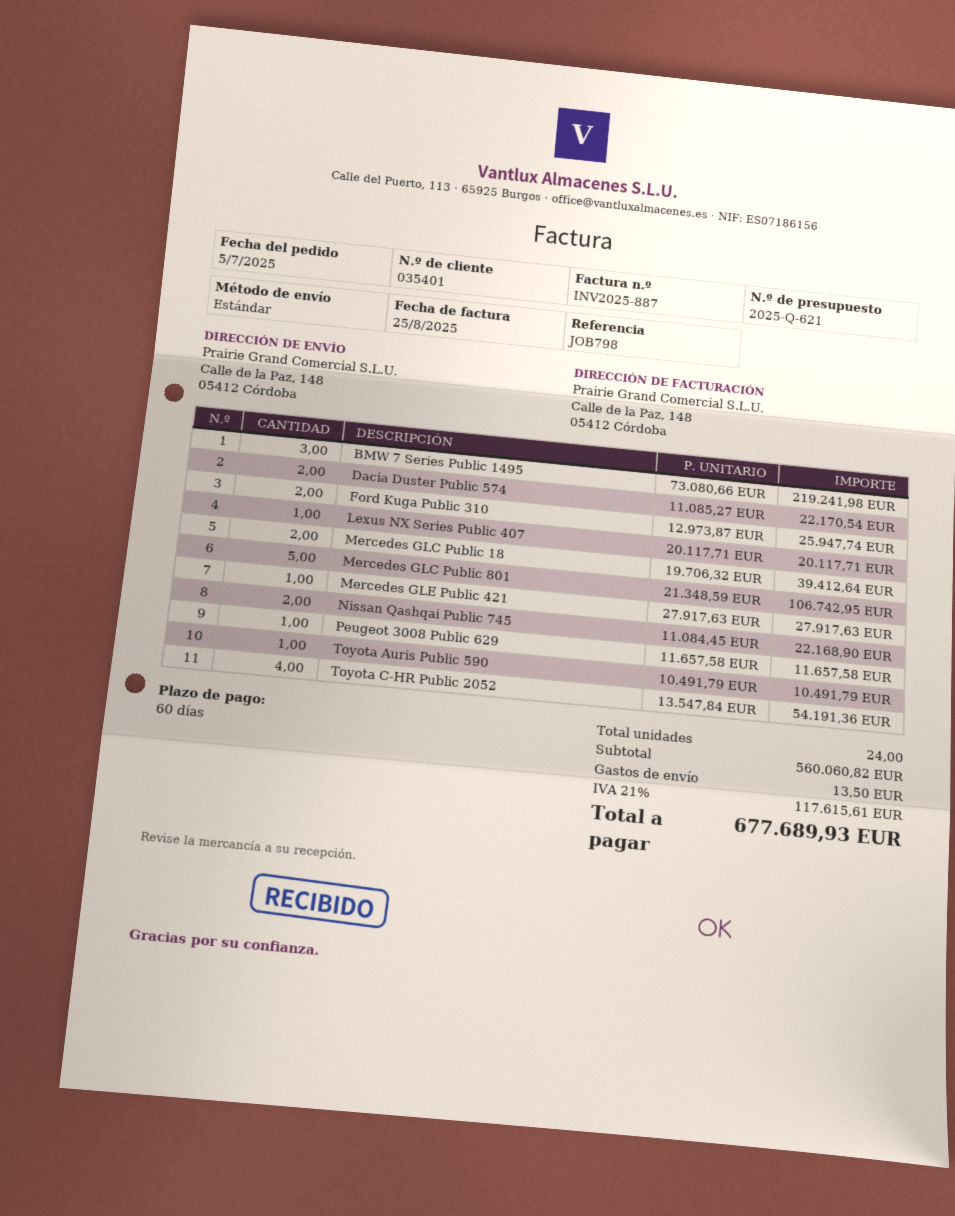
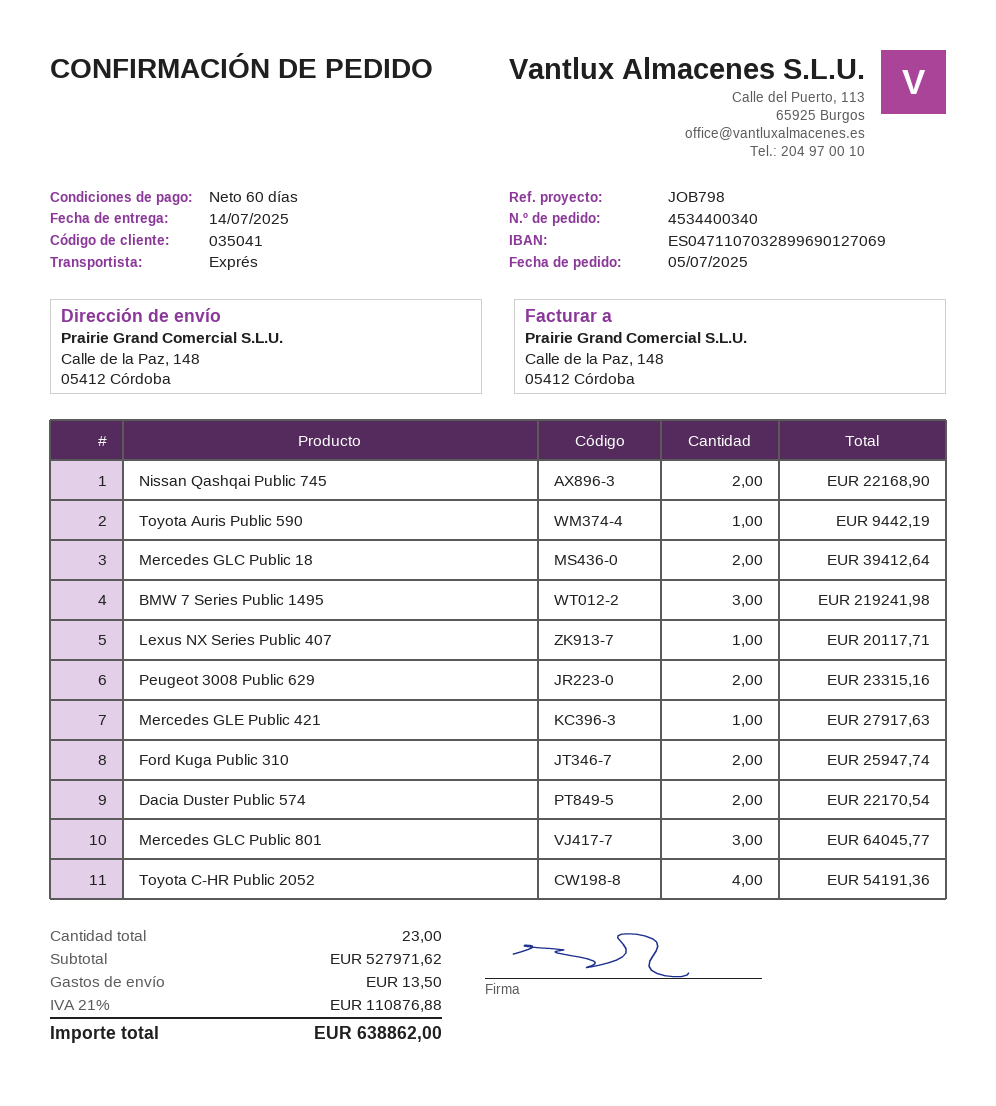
customer number: 035401 -> 035041
shipping method: standard -> express
Mercedes GLC Public 801: 5 for 106742.95 -> 3 for 64045.77
Peugeot 3008 Public 629: 1 for 11657.58 -> 2 for 23315.16
Toyota Auris Public 590: 1 for 10491.79 -> 1 for 9442.19
total quantity: 24 -> 23
subtotal: 560060.82 -> 527971.62
tax: 21% = 117615.61 -> 21% = 110876.88
total: 677689.93 -> 638862.00

